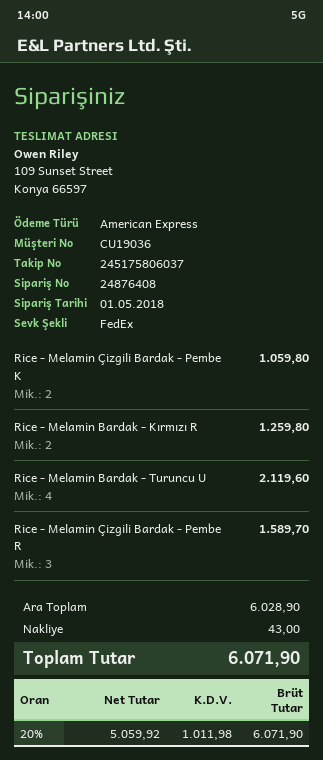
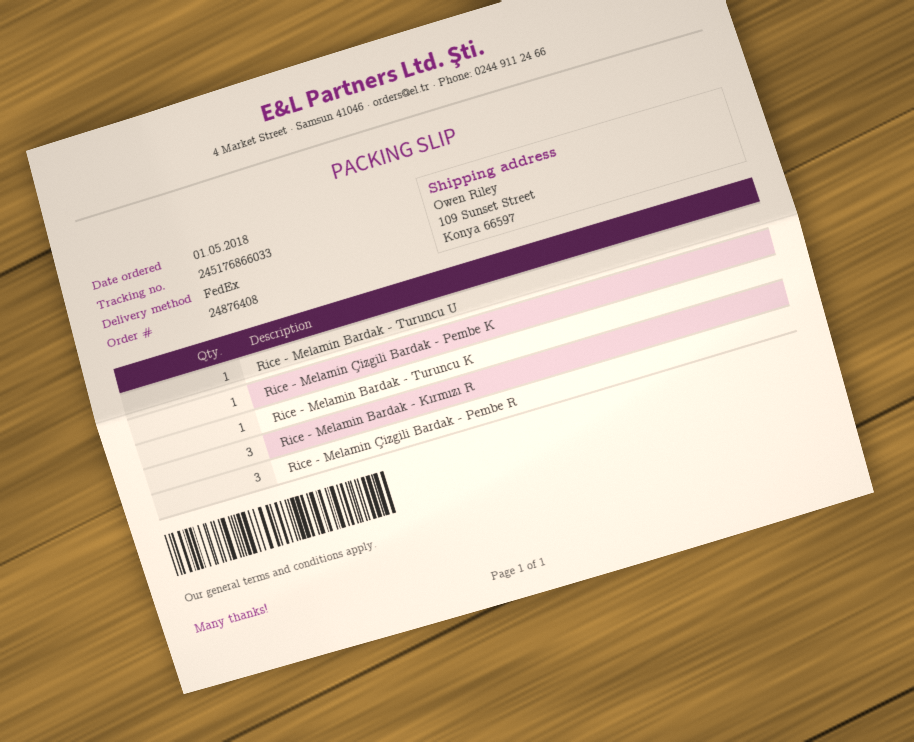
tracking number: 245175806037 -> 245176866033
Rice - Melamin Çizgili Bardak - Pembe K: 2 -> 1
Rice - Melamin Bardak - Kırmızı R: 2 -> 3
Rice - Melamin Bardak - Turuncu U: 4 -> 1
Rice - Melamin Bardak - Turuncu K: none -> 1

